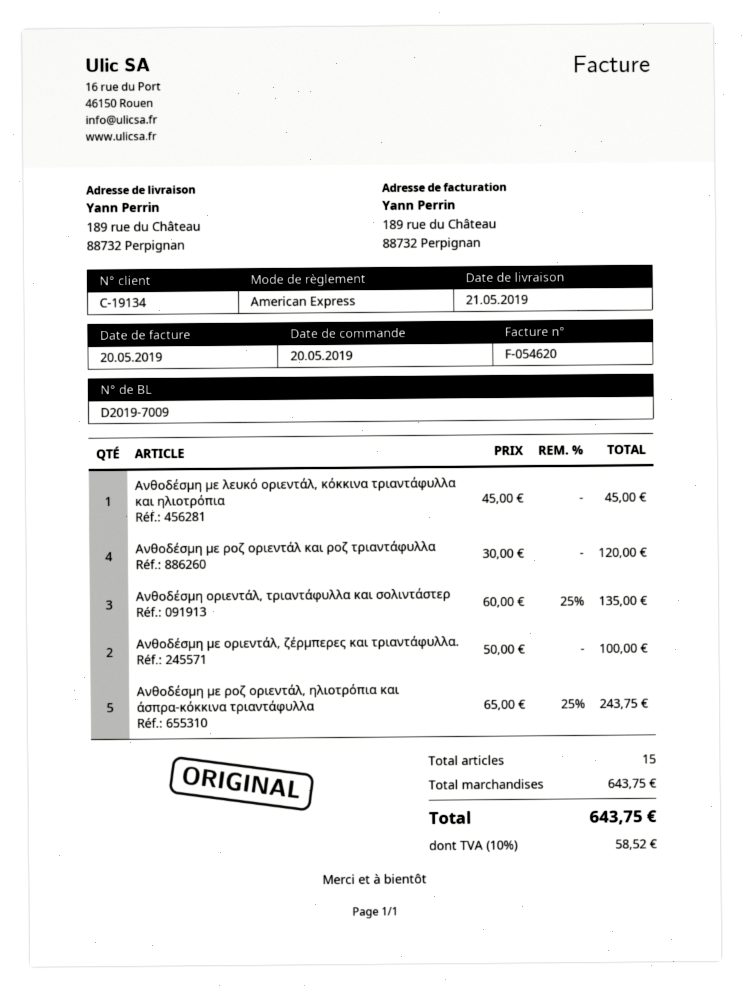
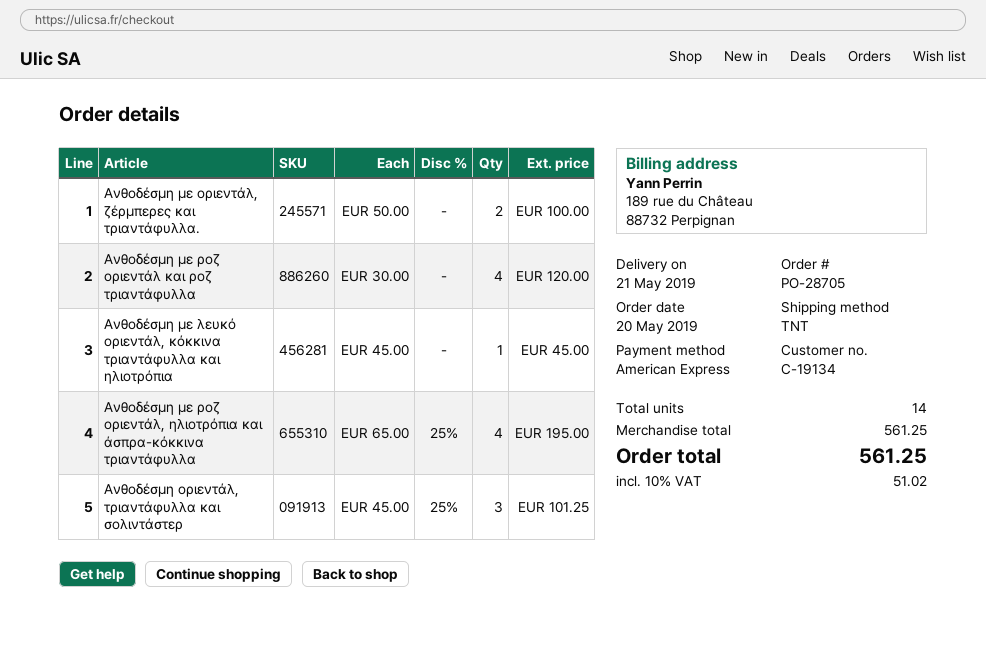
Ανθοδέσμη οριεντάλ, τριαντάφυλλα και σολιντάστερ: 3 x 60.00 - 25% = 135.00 -> 3 x 45.00 - 25% = 101.25
Ανθοδέσμη με ροζ οριεντάλ, ηλιοτρόπια και άσπρα-κόκκινα τριαντάφυλλα: 5 x 65.00 - 25% = 243.75 -> 4 x 65.00 - 25% = 195.00
total quantity: 15 -> 14
subtotal: 643.75 -> 561.25
tax: 10% = 58.52 -> 10% = 51.02
total: 643.75 -> 561.25

